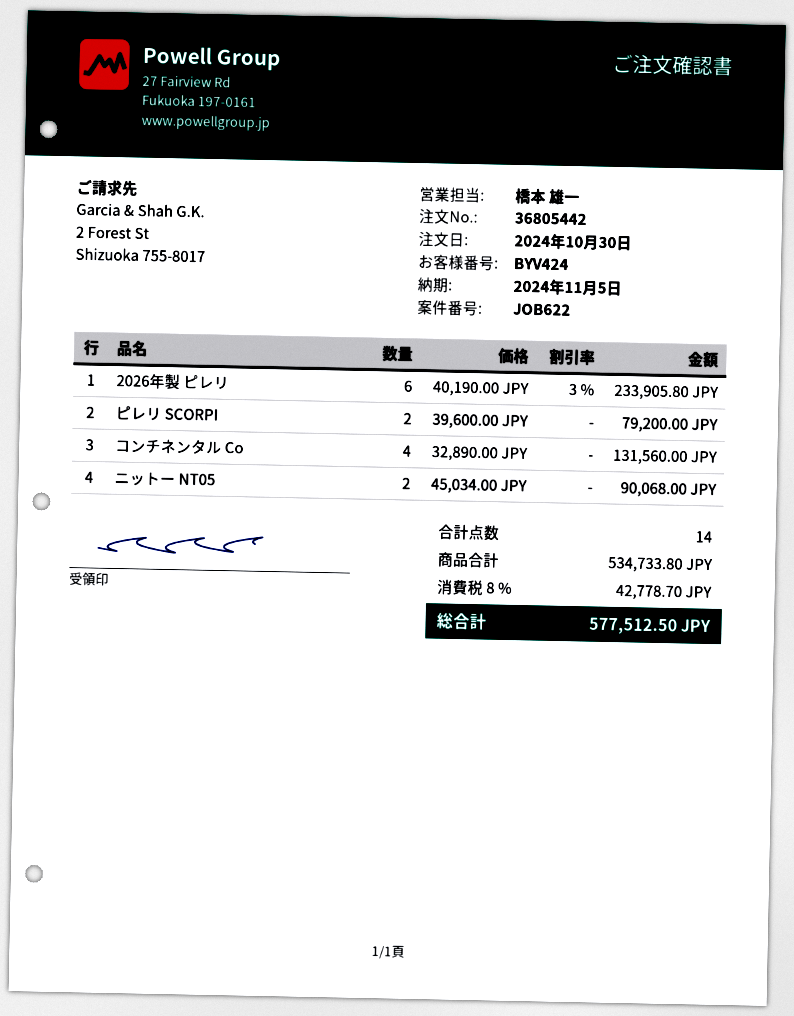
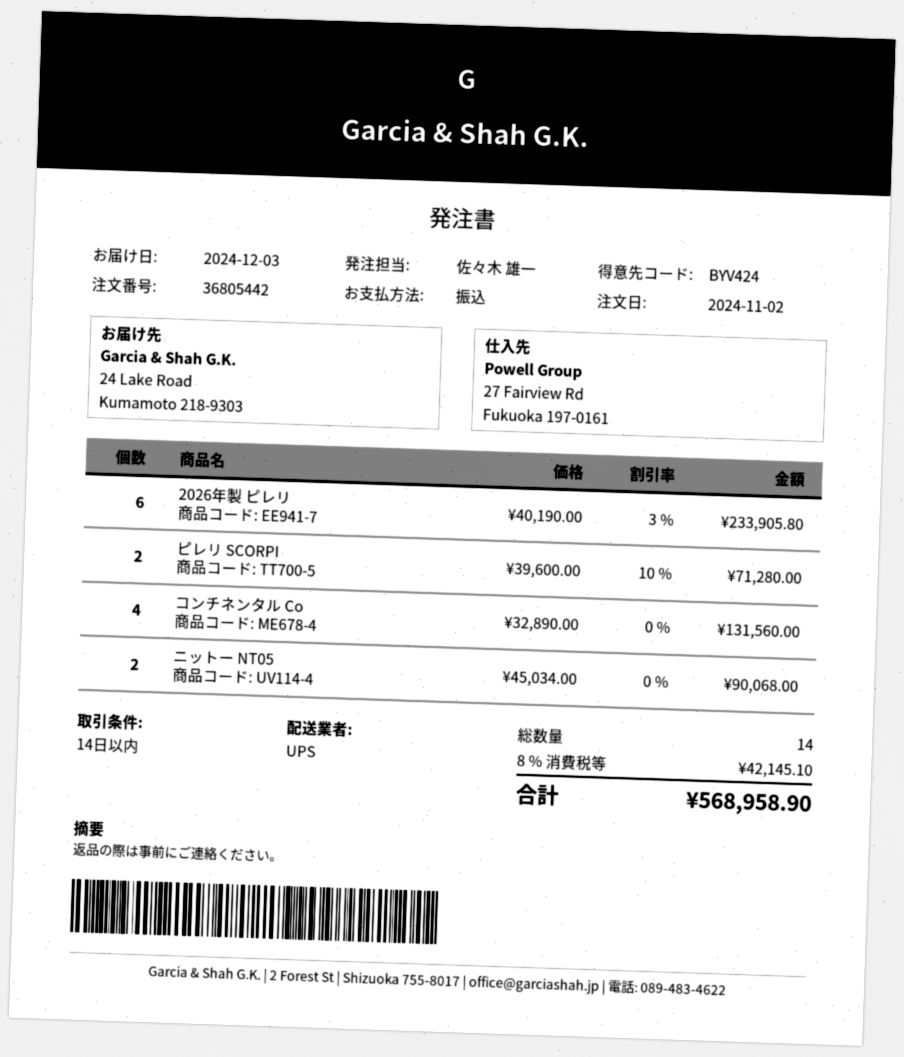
order date: 2024-10-30 -> 2024-11-02
delivery date: 2024-11-05 -> 2024-12-03
ピレリ SCORPI: 2 x 39600.00 = 79200.00 -> 2 x 39600.00 - 10% = 71280.00
tax: 8% = 42778.70 -> 8% = 42145.10
total: 577512.50 -> 568958.90

